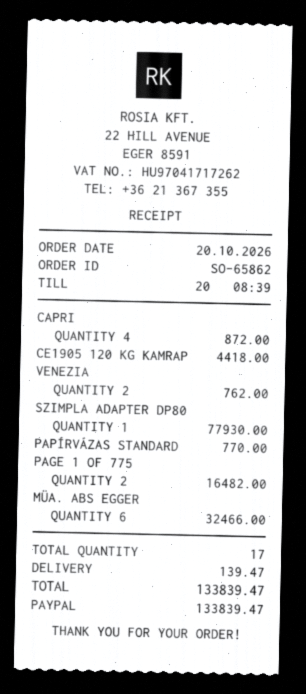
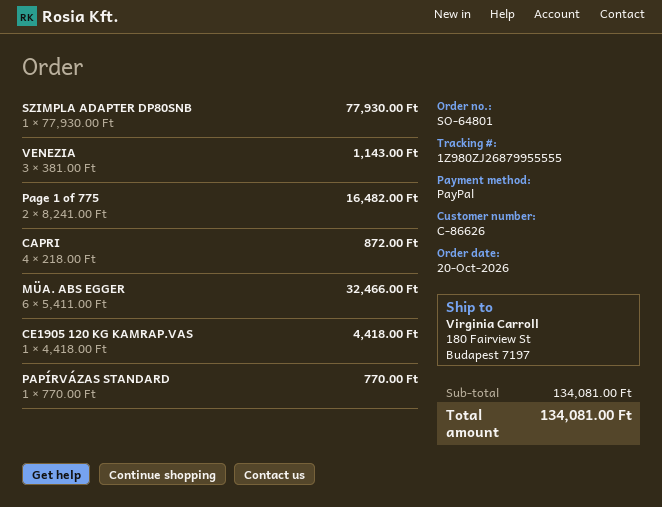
order number: SO-65862 -> SO-64801
VENEZIA: 2 for 762.00 -> 3 for 1143.00
shipping: 139.47 -> none
total: 133839.47 -> 134081.00

